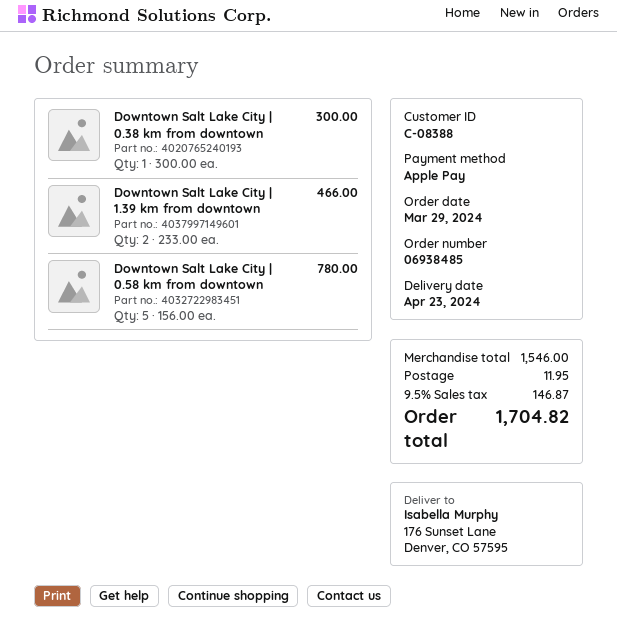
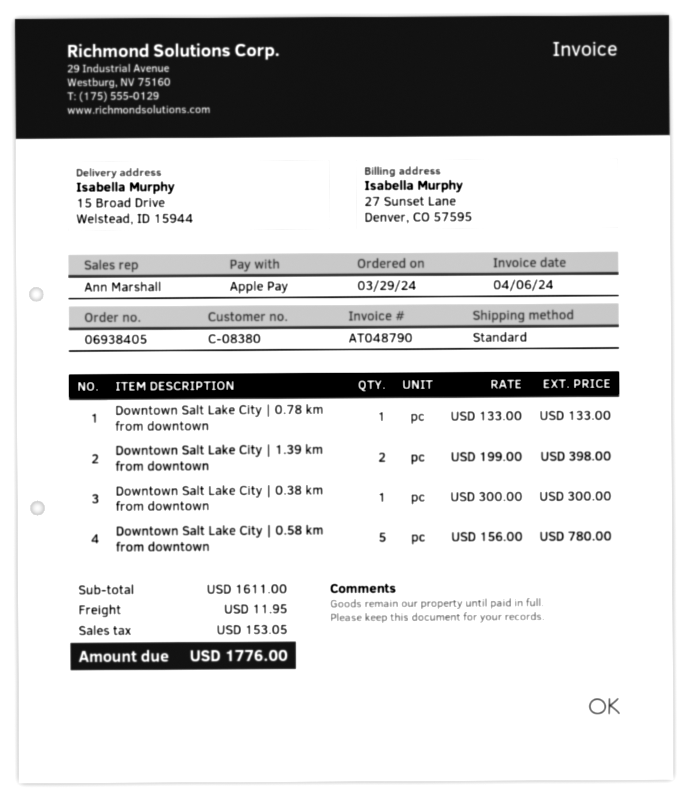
order number: 06938485 -> 06938405
customer number: C-08388 -> C-08380
ship to: 176 Sunset Lane, Denver, CO 57595 -> 15 Broad Drive, Welstead, ID 15944
Downtown Salt Lake City | 1.39 km from downtown: 2 x 233.00 = 466.00 -> 2 x 199.00 = 398.00
Downtown Salt Lake City | 0.78 km from downtown: none -> 1 x 133.00 = 133.00
subtotal: 1546.00 -> 1611.00
tax: 146.87 -> 153.05
total: 1704.82 -> 1776.00

